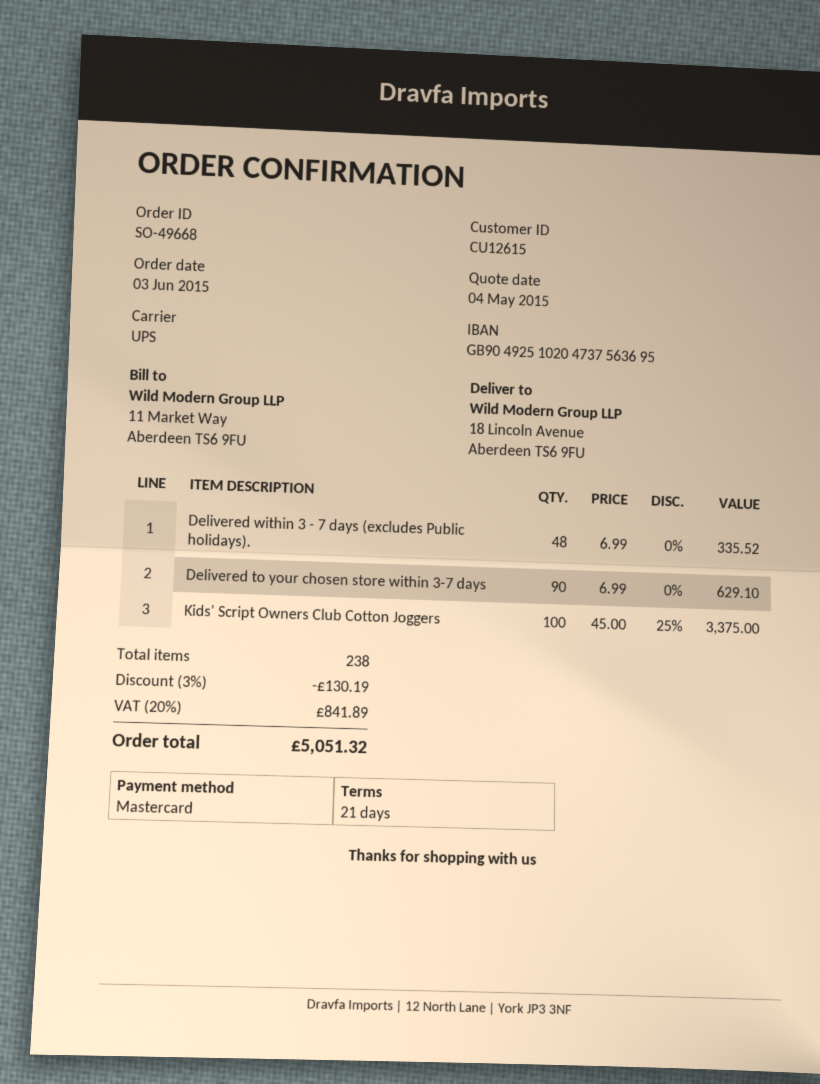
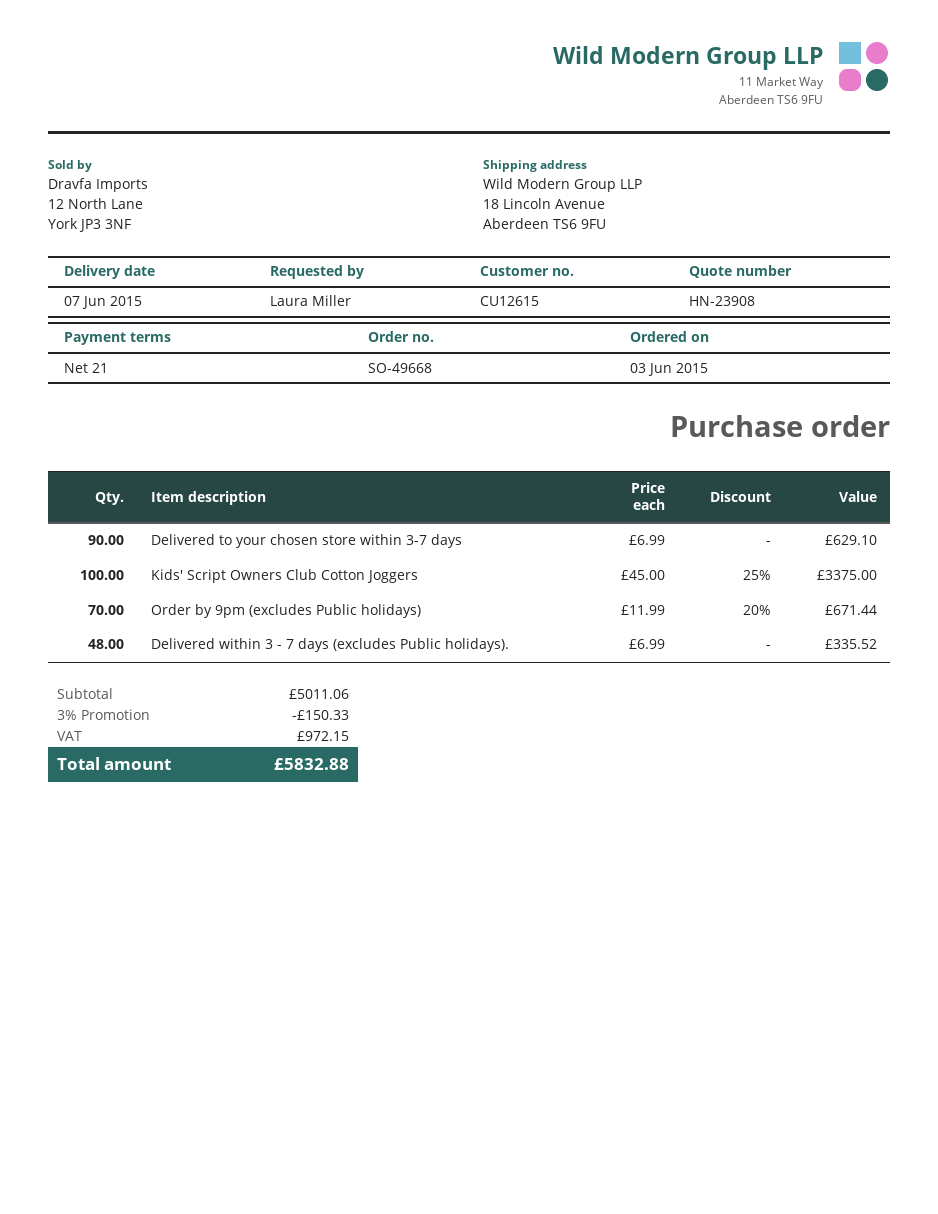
Order by 9pm (excludes Public holidays): none -> 70 x 11.99 - 20% = 671.44
discount: 3% = 130.19 -> 3% = 150.33
tax: 841.89 -> 972.15
total: 5051.32 -> 5832.88

